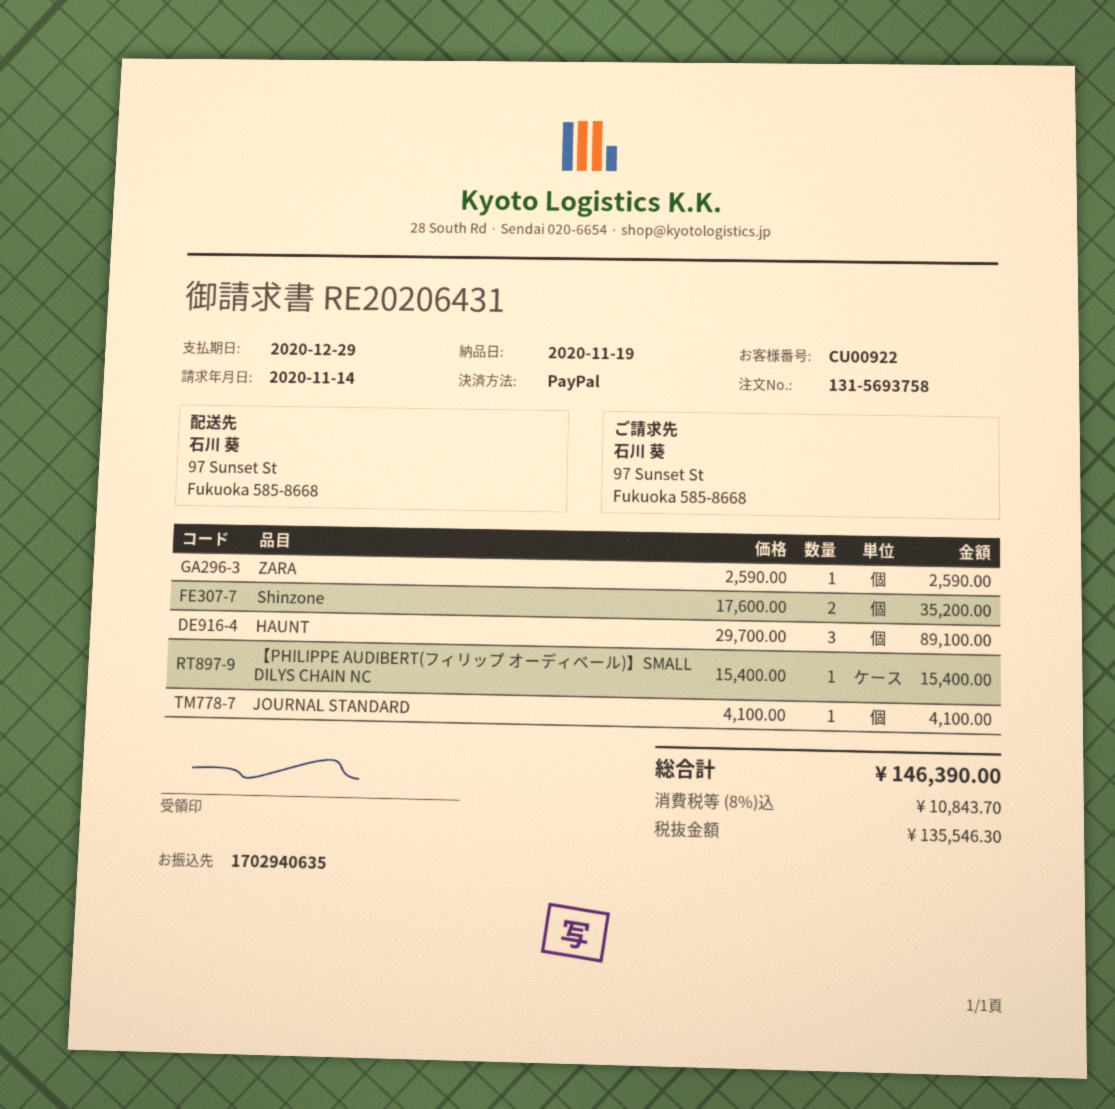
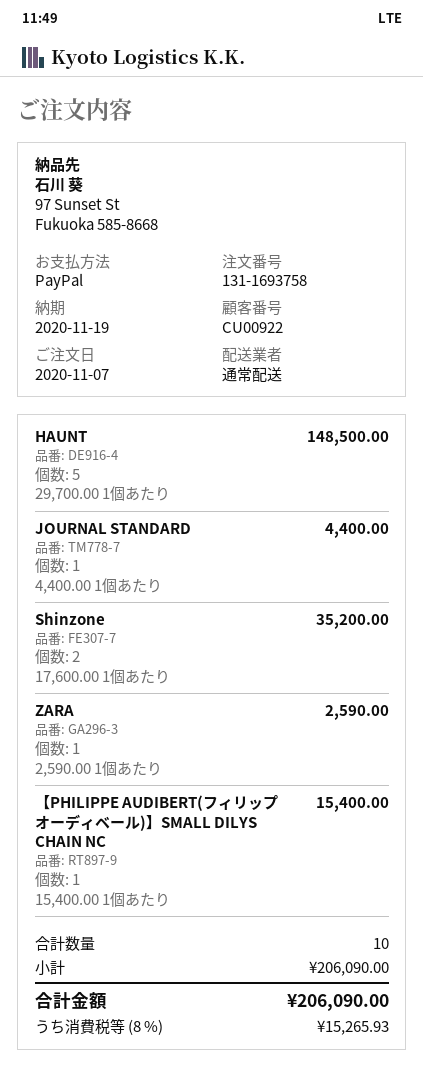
order number: 131-5693758 -> 131-1693758
HAUNT: 3 x 29700.00 = 89100.00 -> 5 x 29700.00 = 148500.00
JOURNAL STANDARD: 1 x 4100.00 = 4100.00 -> 1 x 4400.00 = 4400.00
tax: 8% = 10843.70 -> 8% = 15265.93
total: 146390.00 -> 206090.00

